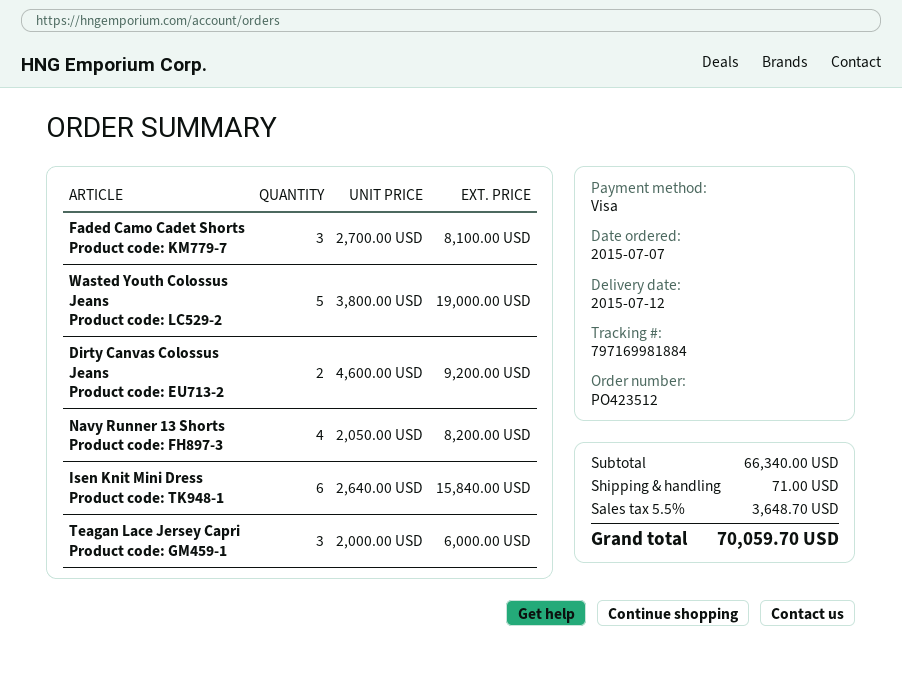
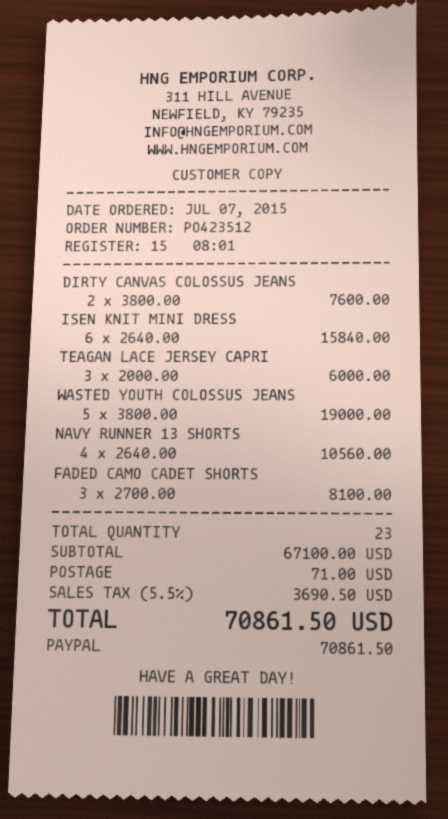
payment method: Visa -> PayPal
Dirty Canvas Colossus Jeans: 2 x 4600.00 = 9200.00 -> 2 x 3800.00 = 7600.00
Navy Runner 13 Shorts: 4 x 2050.00 = 8200.00 -> 4 x 2640.00 = 10560.00
subtotal: 66340.00 -> 67100.00
tax: 5.5% = 3648.70 -> 5.5% = 3690.50
total: 70059.70 -> 70861.50

